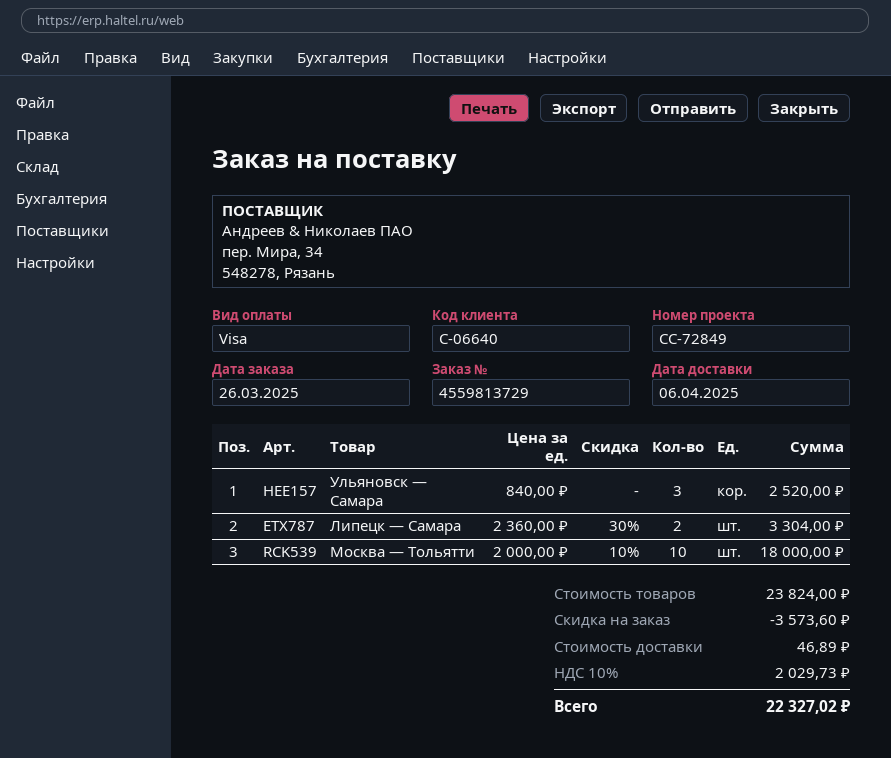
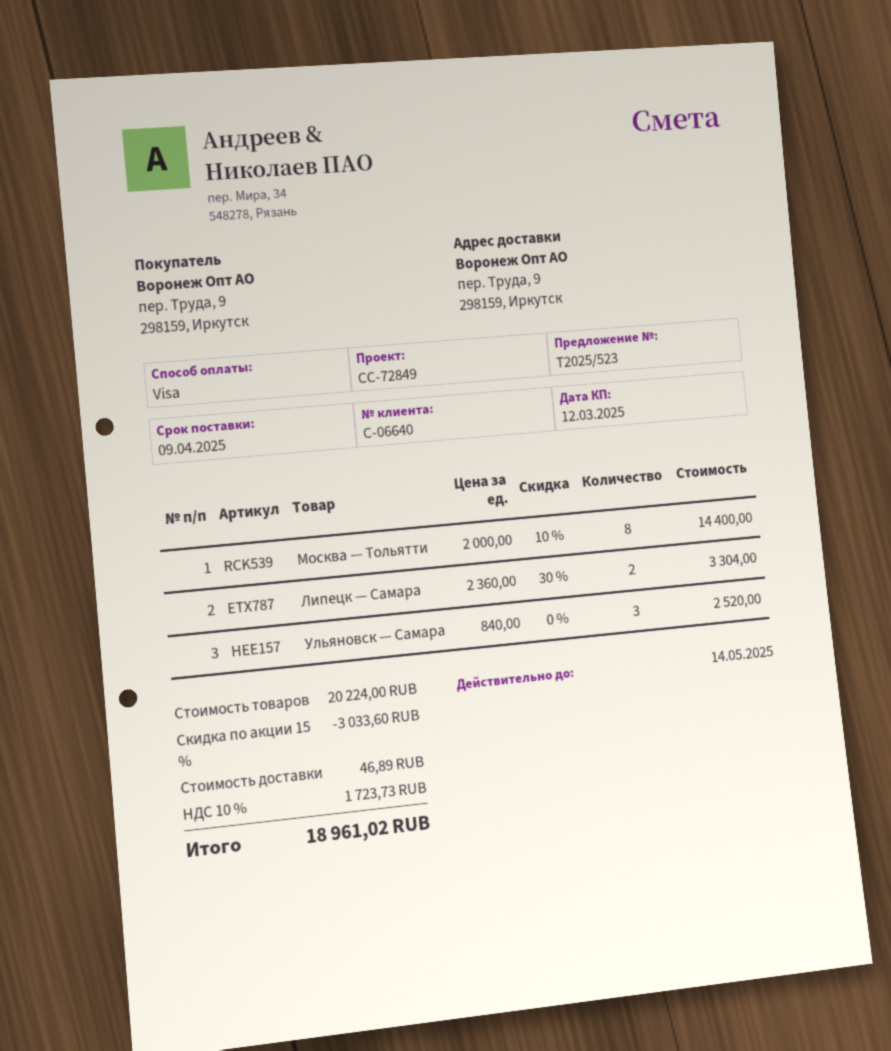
delivery date: 2025-04-06 -> 2025-04-09
Москва — Тольятти: 10 x 2000.00 - 10% = 18000.00 -> 8 x 2000.00 - 10% = 14400.00
subtotal: 23824.00 -> 20224.00
discount: 3573.60 -> 3033.60
tax: 10% = 2029.73 -> 10% = 1723.73
total: 22327.02 -> 18961.02

